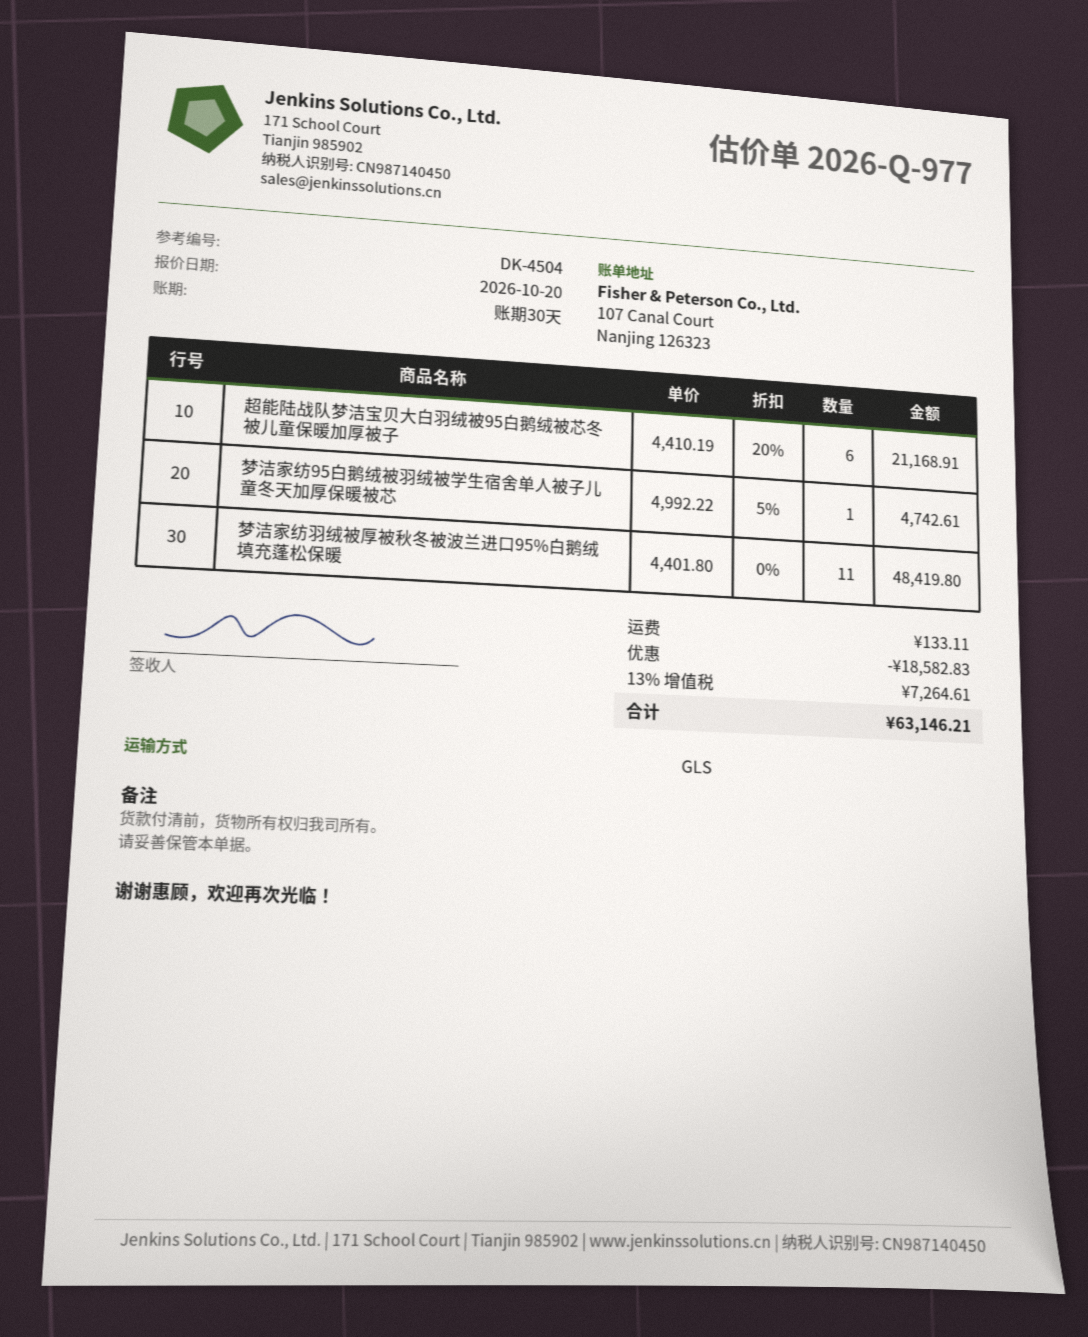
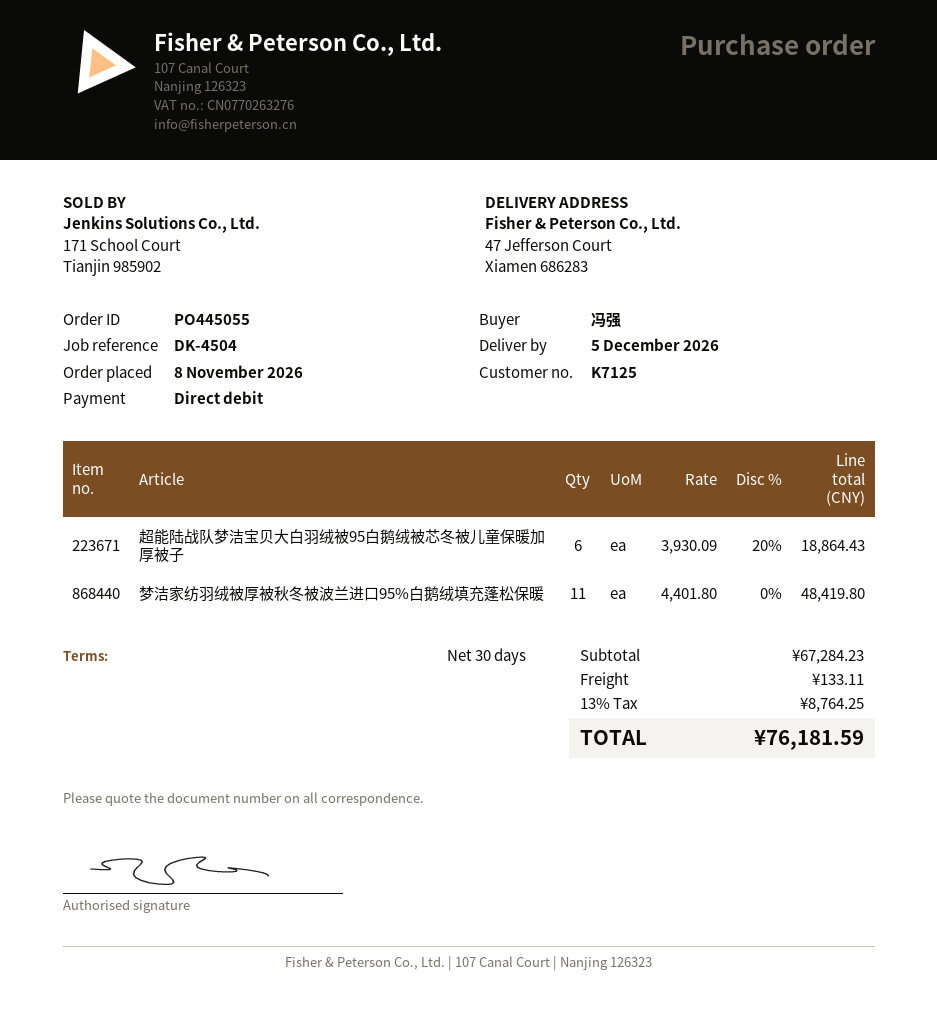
超能陆战队梦洁宝贝大白羽绒被95白鹅绒被芯冬被儿童保暖加厚被子: 6 x 4410.19 - 20% = 21168.91 -> 6 x 3930.09 - 20% = 18864.43
梦洁家纺95白鹅绒被羽绒被学生宿舍单人被子儿童冬天加厚保暖被芯: 1 x 4992.22 - 5% = 4742.61 -> none
discount: 18582.83 -> none
tax: 13% = 7264.61 -> 13% = 8764.25
total: 63146.21 -> 76181.59

